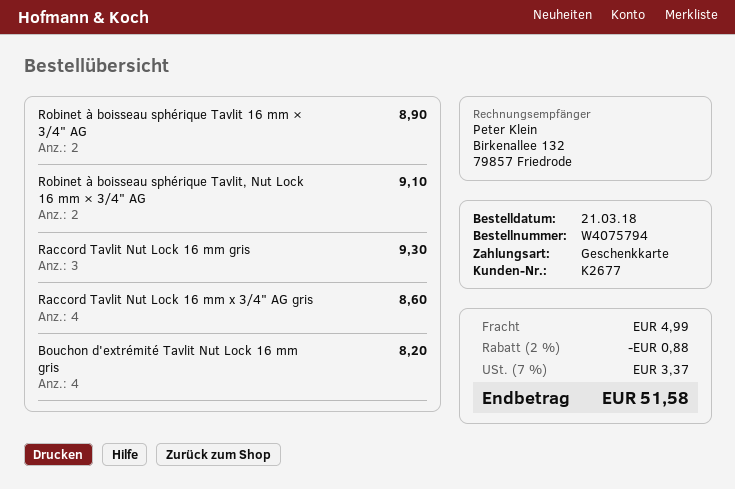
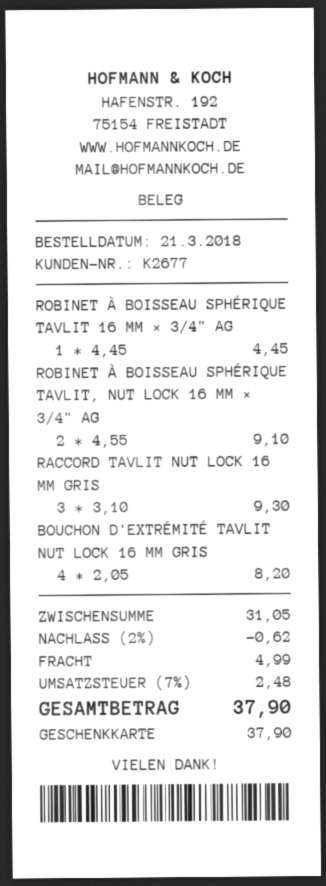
Robinet à boisseau sphérique Tavlit 16 mm × 3/4" AG: 2 for 8.90 -> 1 for 4.45
Raccord Tavlit Nut Lock 16 mm x 3/4" AG gris: 4 for 8.60 -> none
discount: 2% = 0.88 -> 2% = 0.62
tax: 7% = 3.37 -> 7% = 2.48
total: 51.58 -> 37.90

